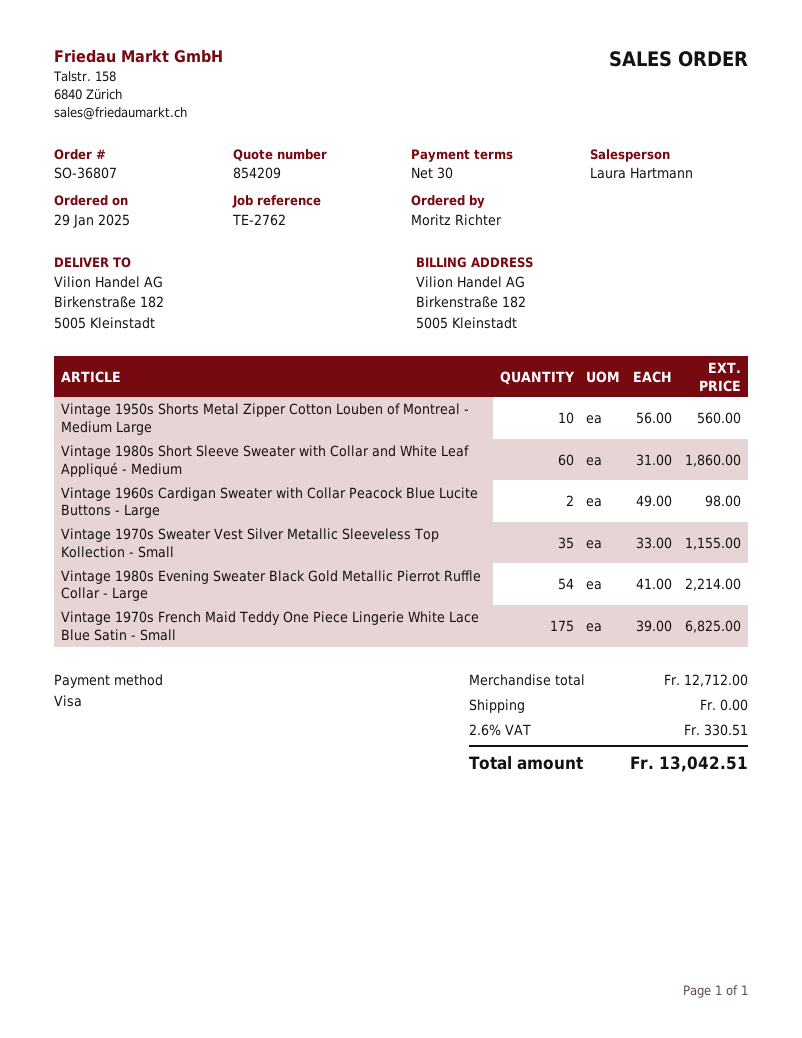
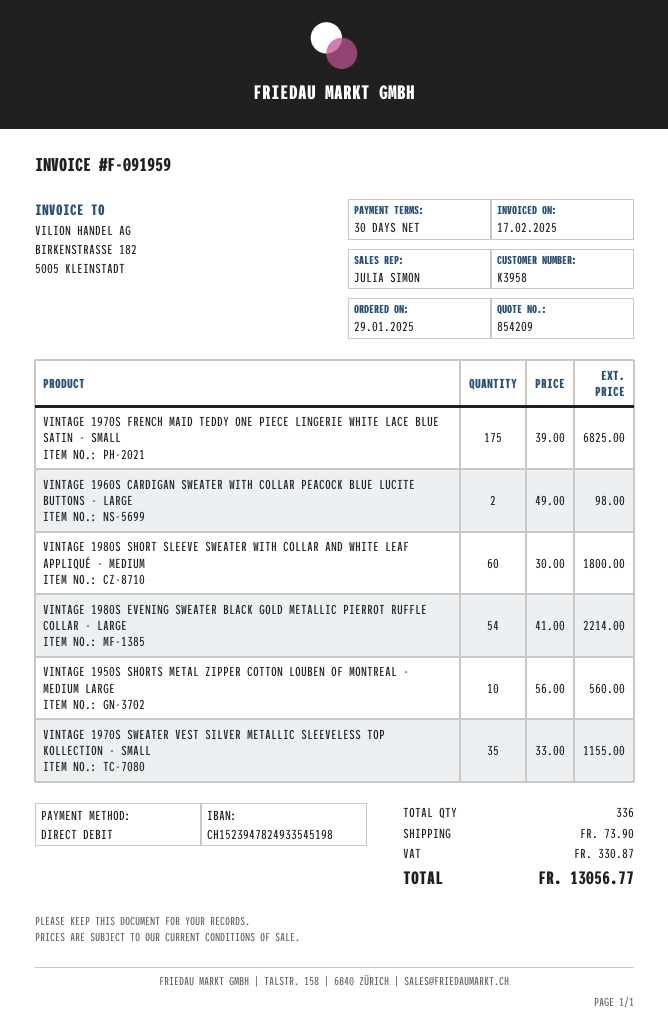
sales rep: Laura Hartmann -> JULIA SIMON
payment method: Visa -> direct debit
Vintage 1980s Short Sleeve Sweater with Collar and White Leaf Appliqué - Medium: 60 x 31.00 = 1860.00 -> 60 x 30.00 = 1800.00
shipping: 0.00 -> 73.90
tax: 330.51 -> 330.87
total: 13042.51 -> 13056.77

